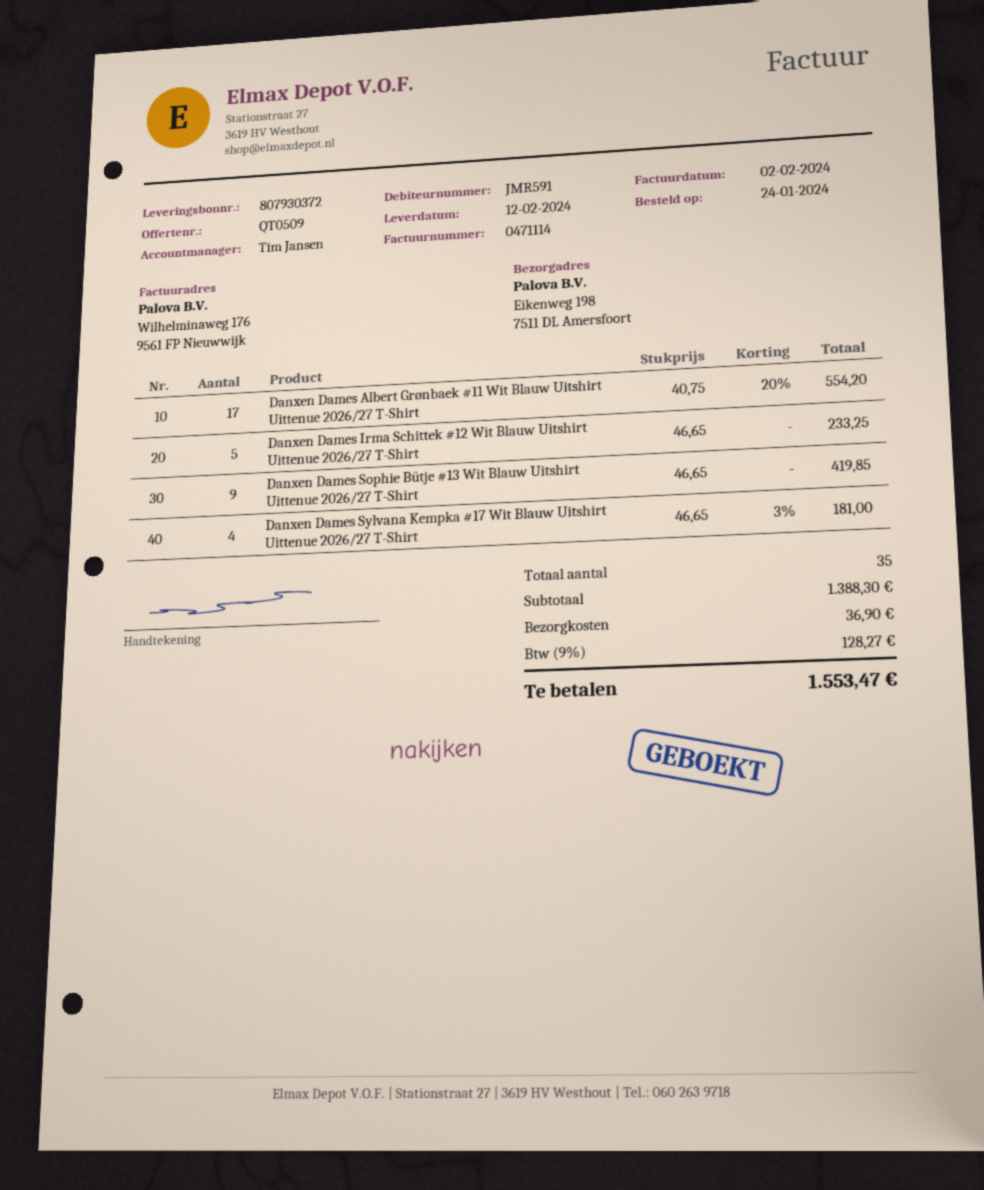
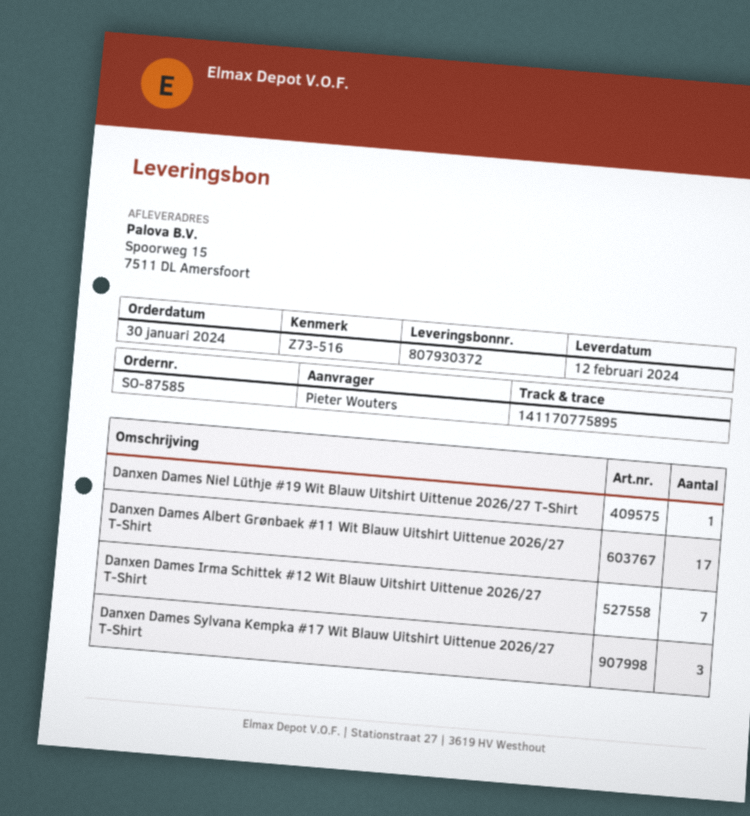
order date: 2024-01-24 -> 2024-01-30
ship to: Eikenweg 198, 7511 DL Amersfoort -> Spoorweg 15, 7511 DL Amersfoort
Danxen Dames Irma Schittek #12 Wit Blauw Uitshirt Uittenue 2026/27 T-Shirt: 5 -> 7
Danxen Dames Sophie Bütje #13 Wit Blauw Uitshirt Uittenue 2026/27 T-Shirt: 9 -> none
Danxen Dames Sylvana Kempka #17 Wit Blauw Uitshirt Uittenue 2026/27 T-Shirt: 4 -> 3
Danxen Dames Niel Lüthje #19 Wit Blauw Uitshirt Uittenue 2026/27 T-Shirt: none -> 1

